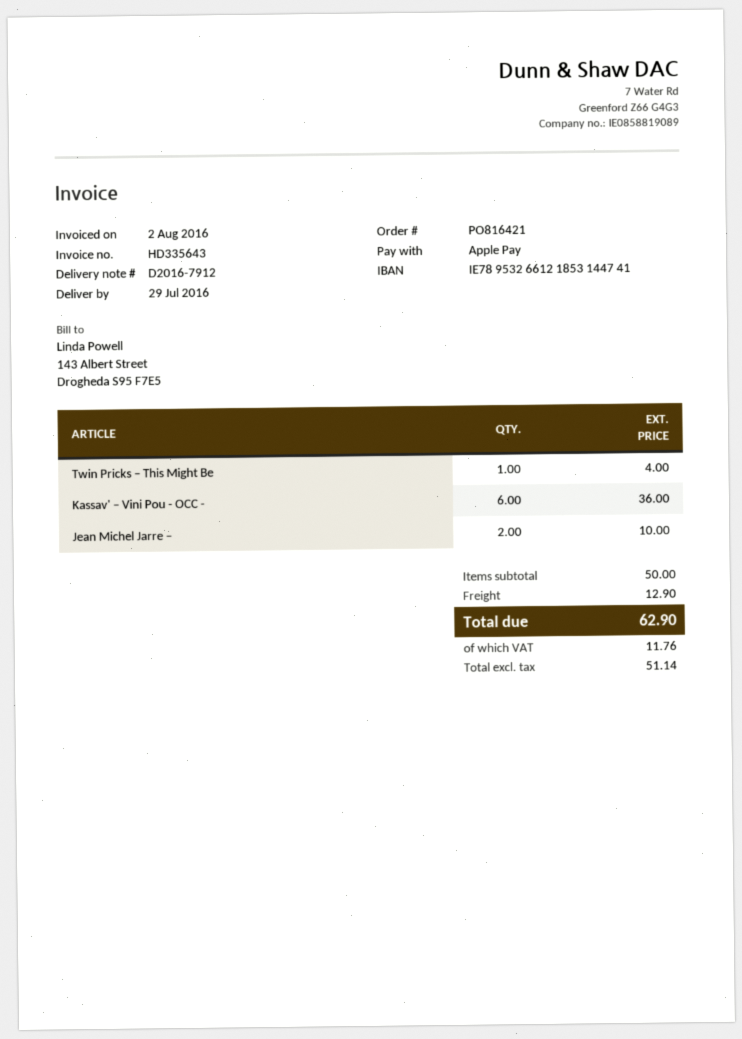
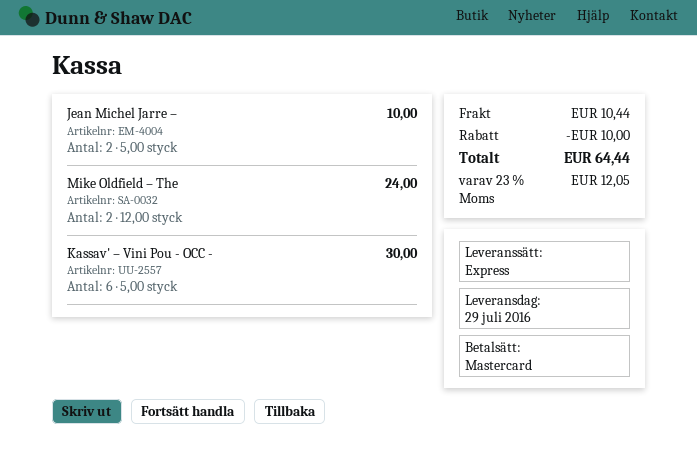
payment method: Apple Pay -> Mastercard
Twin Pricks – This Might Be: 1 for 4.00 -> none
Kassav' – Vini Pou - OCC -: 6 for 36.00 -> 6 for 30.00
Mike Oldfield – The: none -> 2 for 24.00
discount: none -> 10.00
shipping: 12.90 -> 10.44
tax: 11.76 -> 12.05
total: 62.90 -> 64.44

